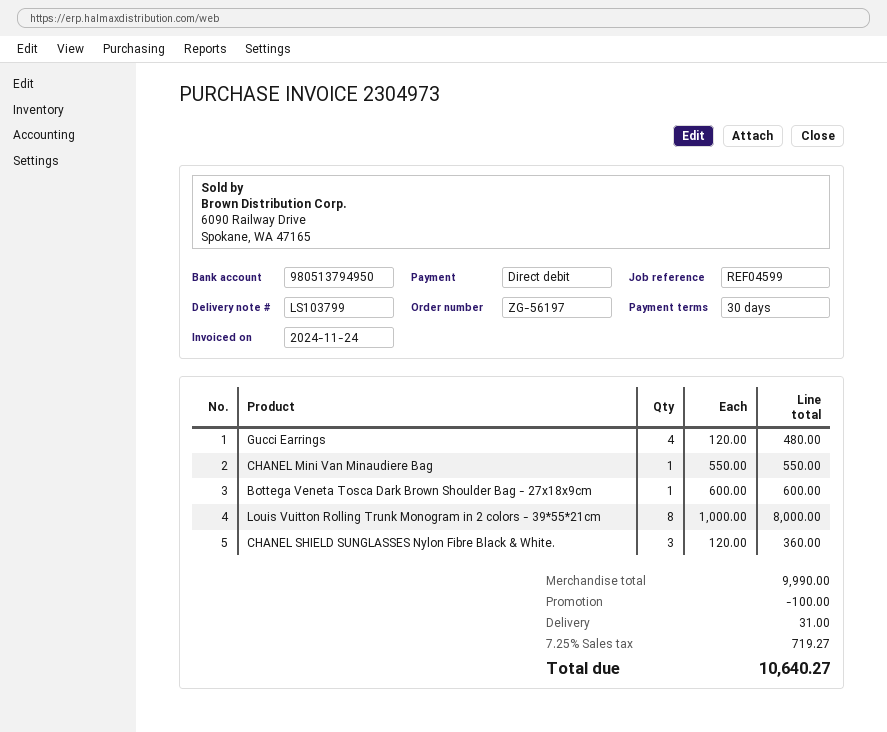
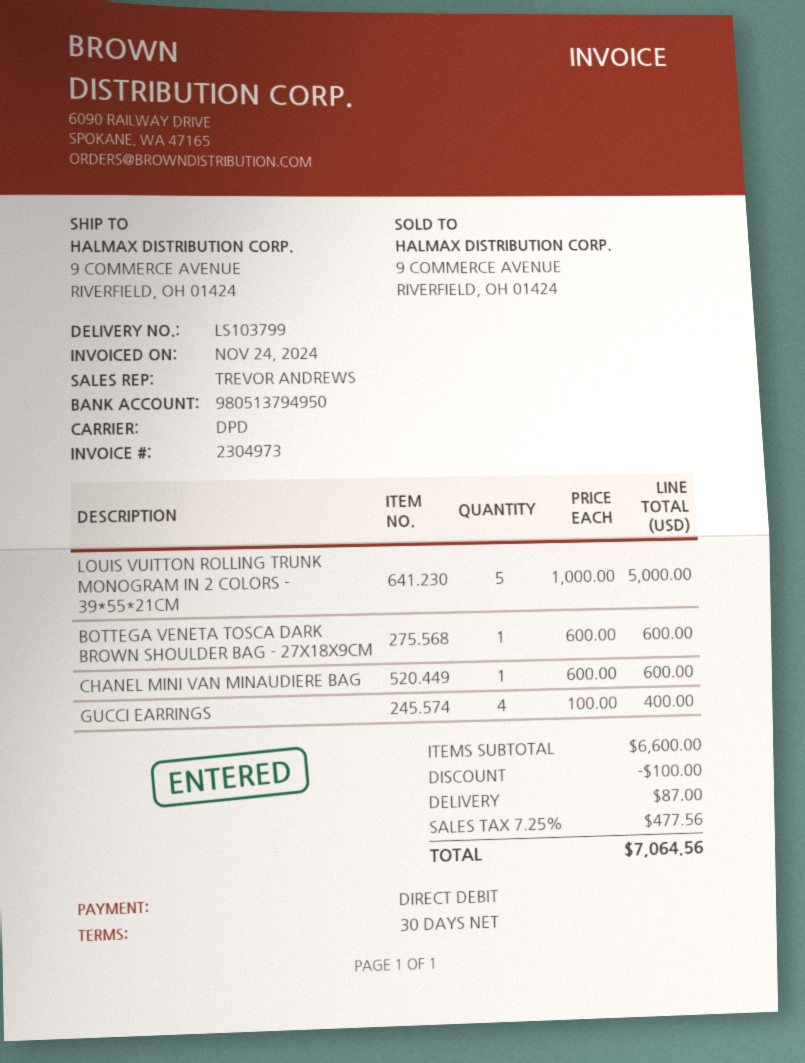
Gucci Earrings: 4 x 120.00 = 480.00 -> 4 x 100.00 = 400.00
CHANEL Mini Van Minaudiere Bag: 1 x 550.00 = 550.00 -> 1 x 600.00 = 600.00
Louis Vuitton Rolling Trunk Monogram in 2 colors - 39*55*21cm: 8 x 1000.00 = 8000.00 -> 5 x 1000.00 = 5000.00
CHANEL SHIELD SUNGLASSES Nylon Fibre Black & White.: 3 x 120.00 = 360.00 -> none
subtotal: 9990.00 -> 6600.00
shipping: 31.00 -> 87.00
tax: 7.25% = 719.27 -> 7.25% = 477.56
total: 10640.27 -> 7064.56

